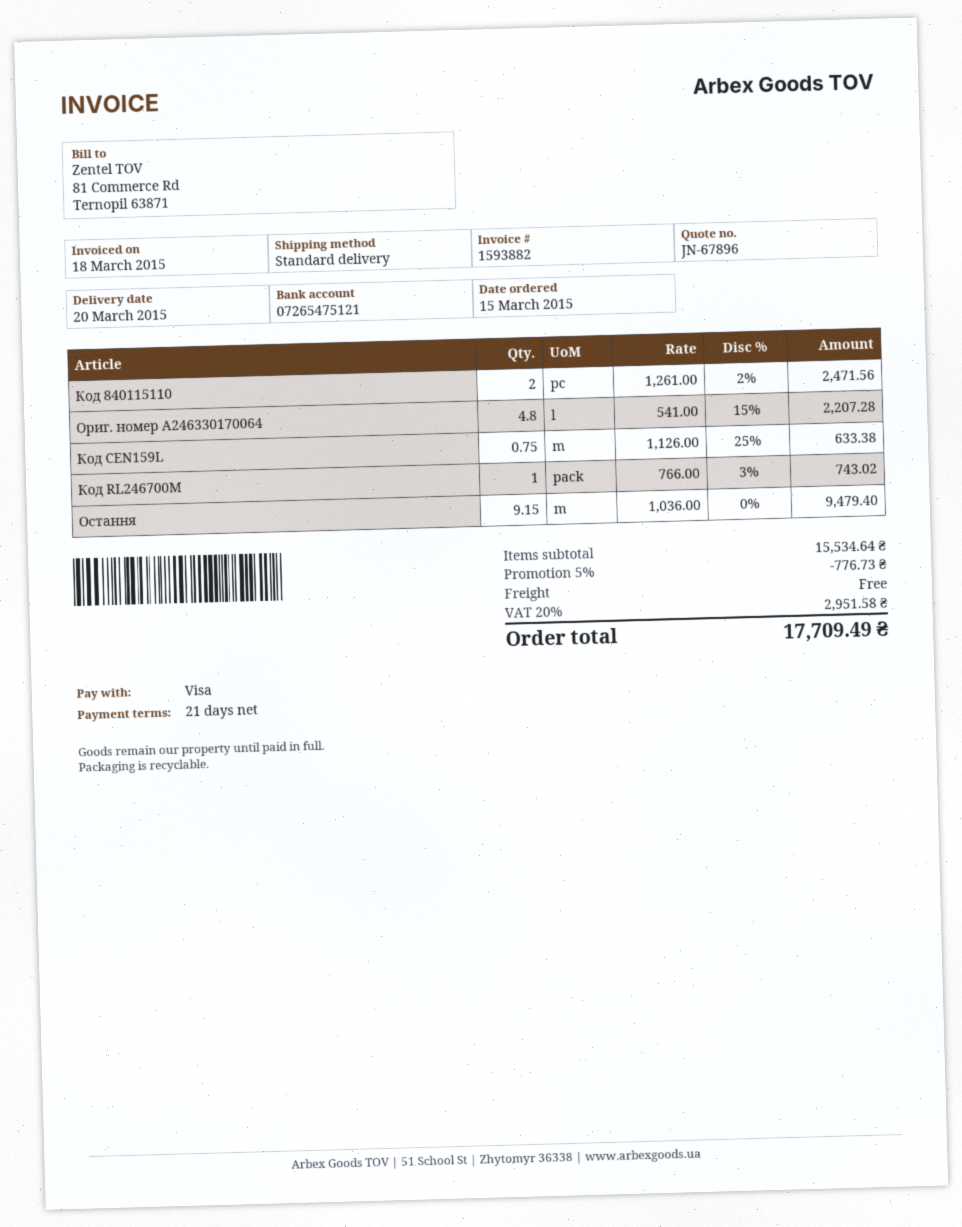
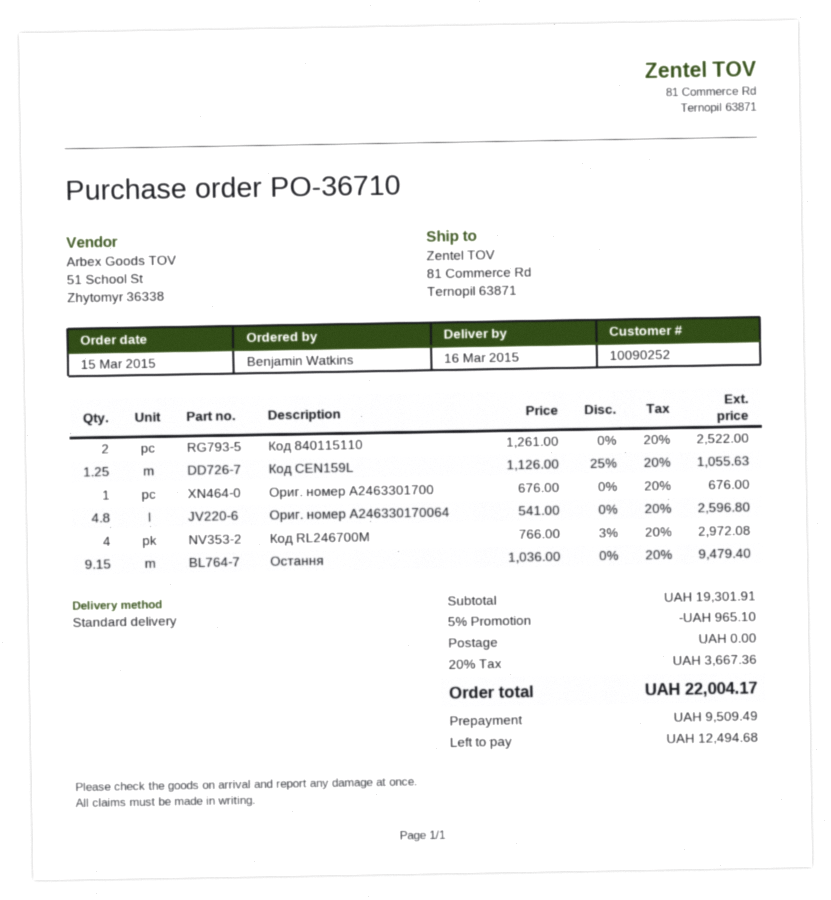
delivery date: 2015-03-20 -> 2015-03-16
Код 840115110: 2 x 1261.00 - 2% = 2471.56 -> 2 x 1261.00 = 2522.00
Ориг. номер A246330170064: 4.8 x 541.00 - 15% = 2207.28 -> 4.8 x 541.00 = 2596.80
Код CEN159L: 0.75 x 1126.00 - 25% = 633.38 -> 1.25 x 1126.00 - 25% = 1055.63
Код RL246700M: 1 x 766.00 - 3% = 743.02 -> 4 x 766.00 - 3% = 2972.08
Ориг. номер A2463301700: none -> 1 x 676.00 = 676.00
subtotal: 15534.64 -> 19301.91
discount: 5% = 776.73 -> 5% = 965.10
tax: 20% = 2951.58 -> 20% = 3667.36
total: 17709.49 -> 22004.17

